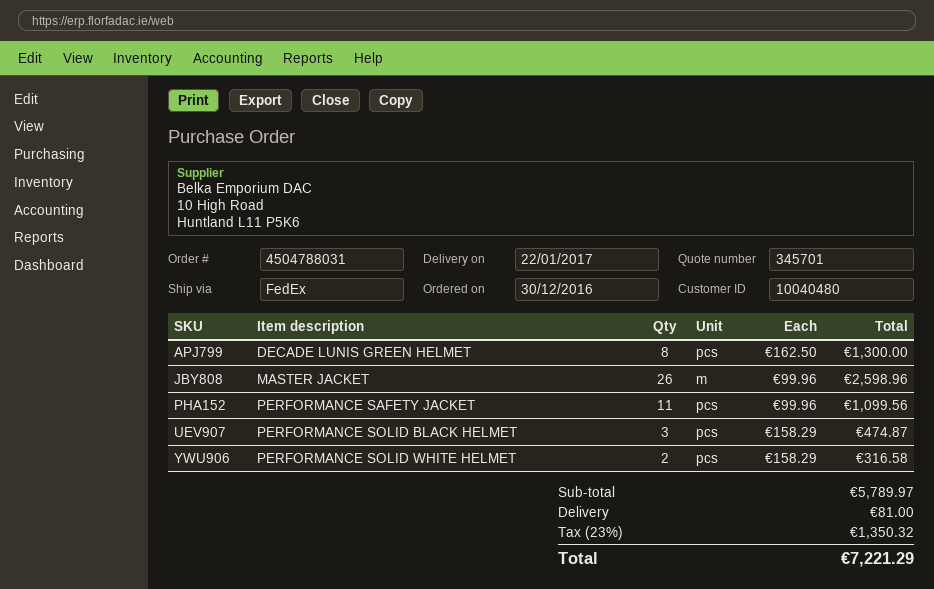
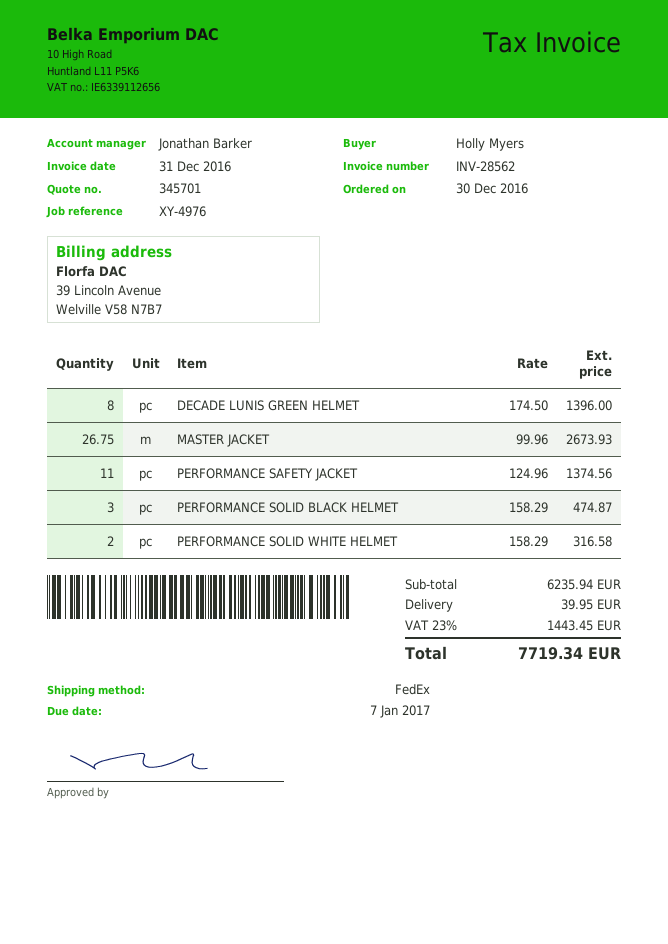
DECADE LUNIS GREEN HELMET: 8 x 162.50 = 1300.00 -> 8 x 174.50 = 1396.00
MASTER JACKET: 26 x 99.96 = 2598.96 -> 26.75 x 99.96 = 2673.93
PERFORMANCE SAFETY JACKET: 11 x 99.96 = 1099.56 -> 11 x 124.96 = 1374.56
subtotal: 5789.97 -> 6235.94
shipping: 81.00 -> 39.95
tax: 23% = 1350.32 -> 23% = 1443.45
total: 7221.29 -> 7719.34

